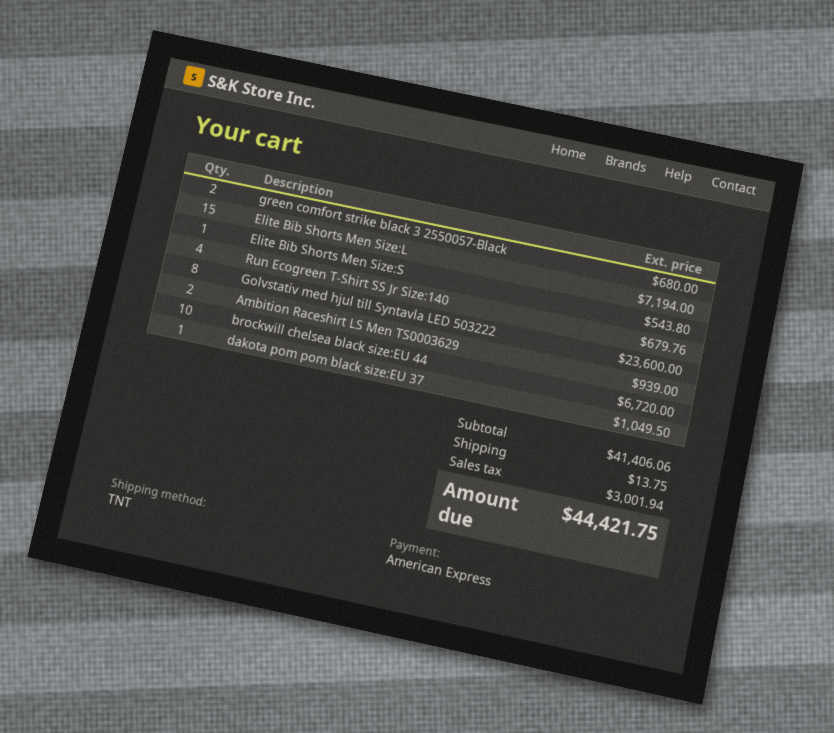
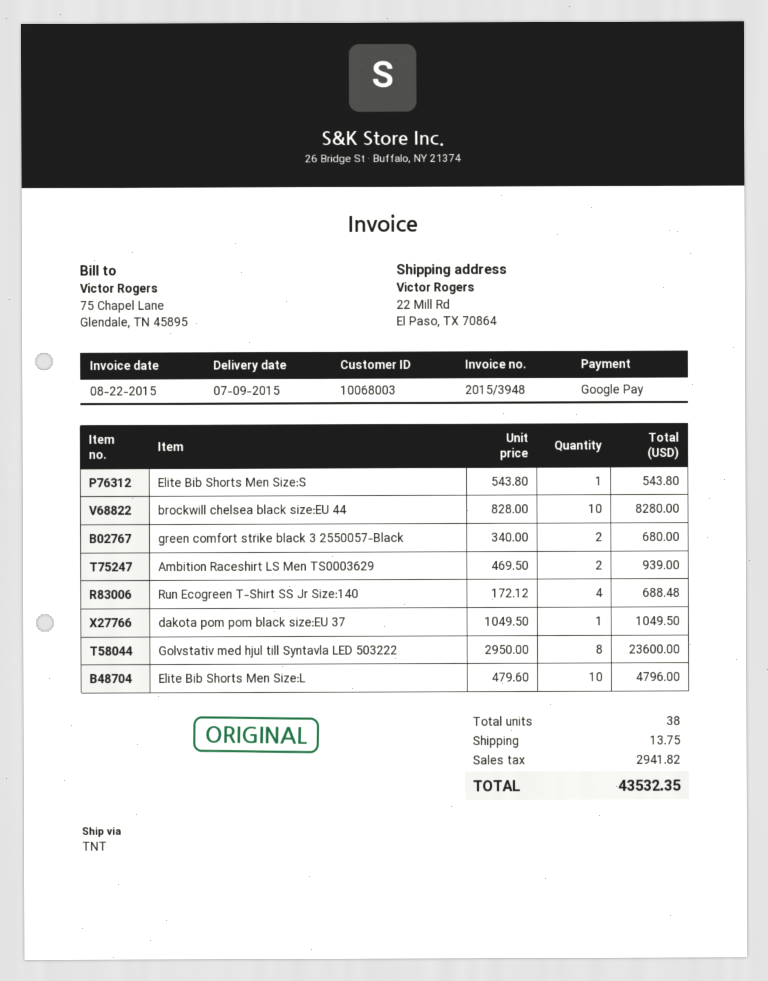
payment method: American Express -> Google Pay
Elite Bib Shorts Men Size:L: 15 for 7194.00 -> 10 for 4796.00
Run Ecogreen T-Shirt SS Jr Size:140: 4 for 679.76 -> 4 for 688.48
brockwill chelsea black size:EU 44: 10 for 6720.00 -> 10 for 8280.00
tax: 3001.94 -> 2941.82
total: 44421.75 -> 43532.35

